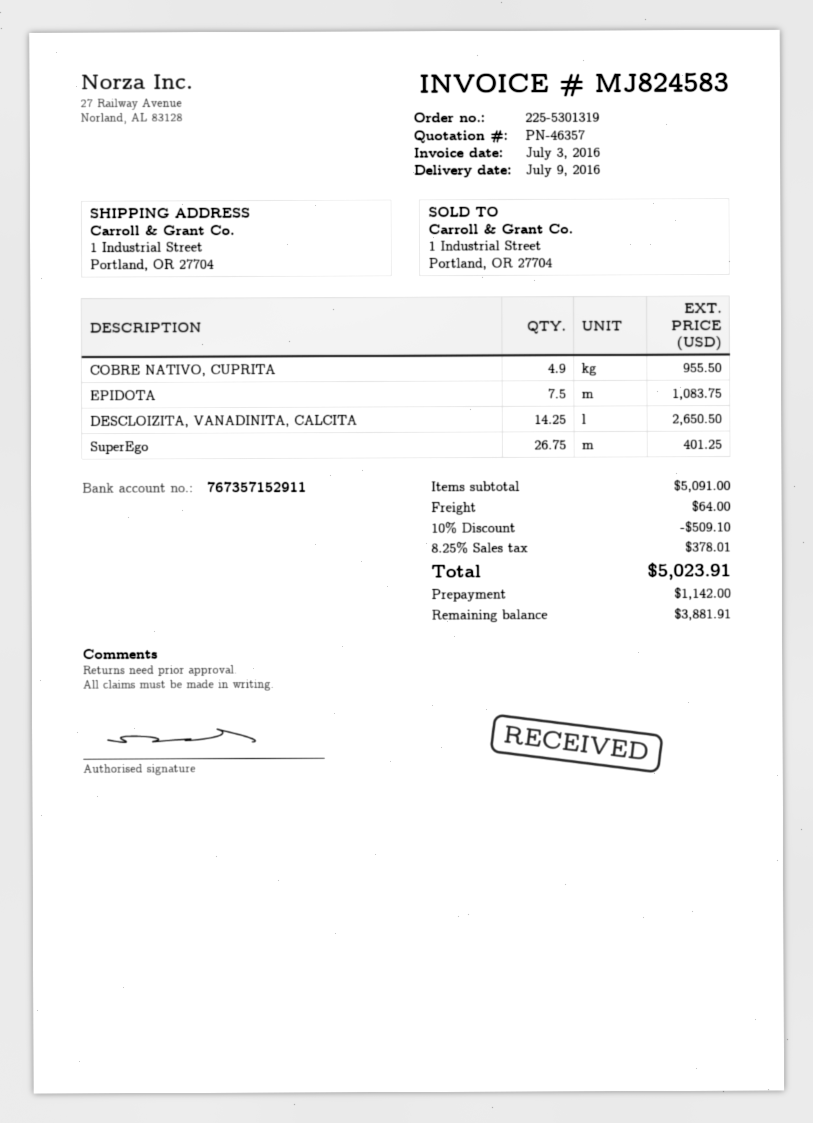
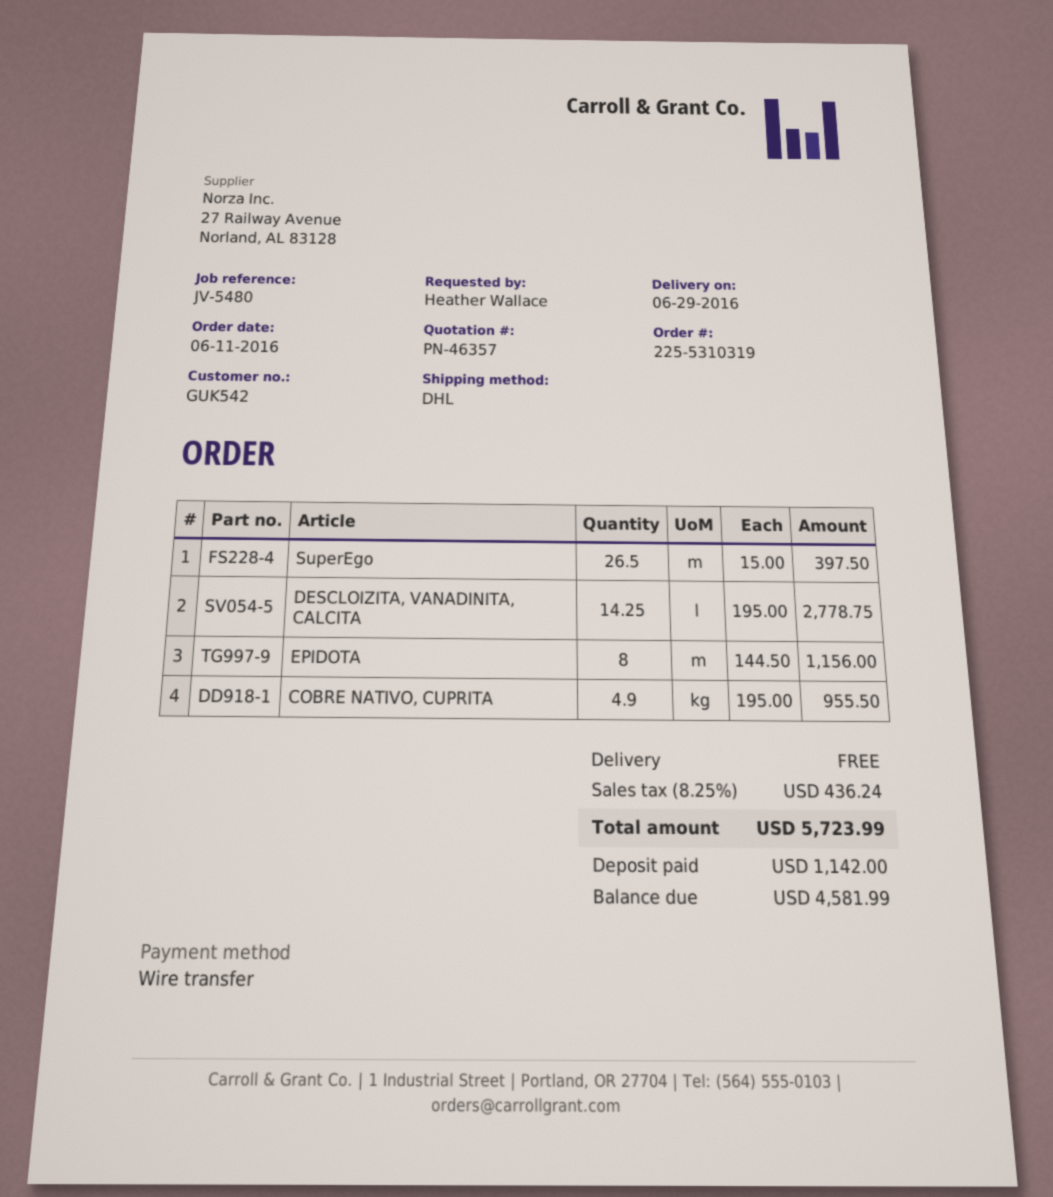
order number: 225-5301319 -> 225-5310319
delivery date: 2016-07-09 -> 2016-06-29
EPIDOTA: 7.5 for 1083.75 -> 8 for 1156.00
DESCLOIZITA, VANADINITA, CALCITA: 14.25 for 2650.50 -> 14.25 for 2778.75
SuperEgo: 26.75 for 401.25 -> 26.5 for 397.50
discount: 10% = 509.10 -> none
shipping: 64.00 -> 0.00
tax: 8.25% = 378.01 -> 8.25% = 436.24
total: 5023.91 -> 5723.99
balance: 3881.91 -> 4581.99

